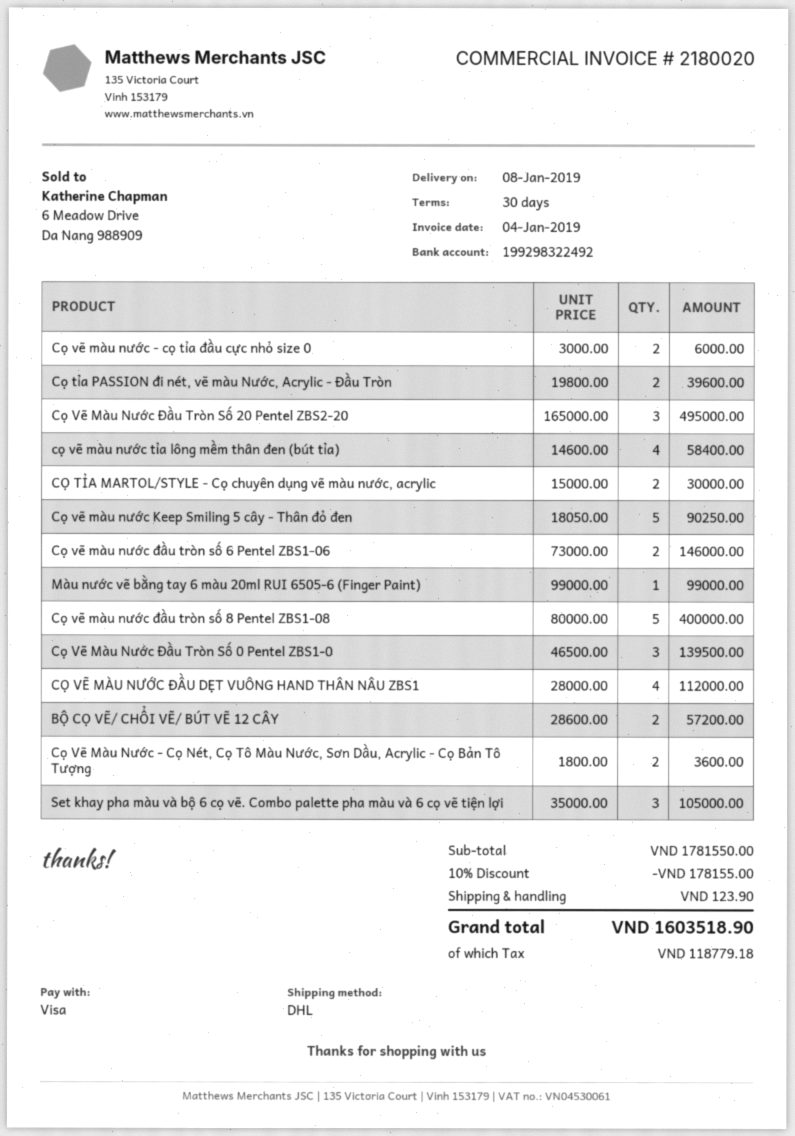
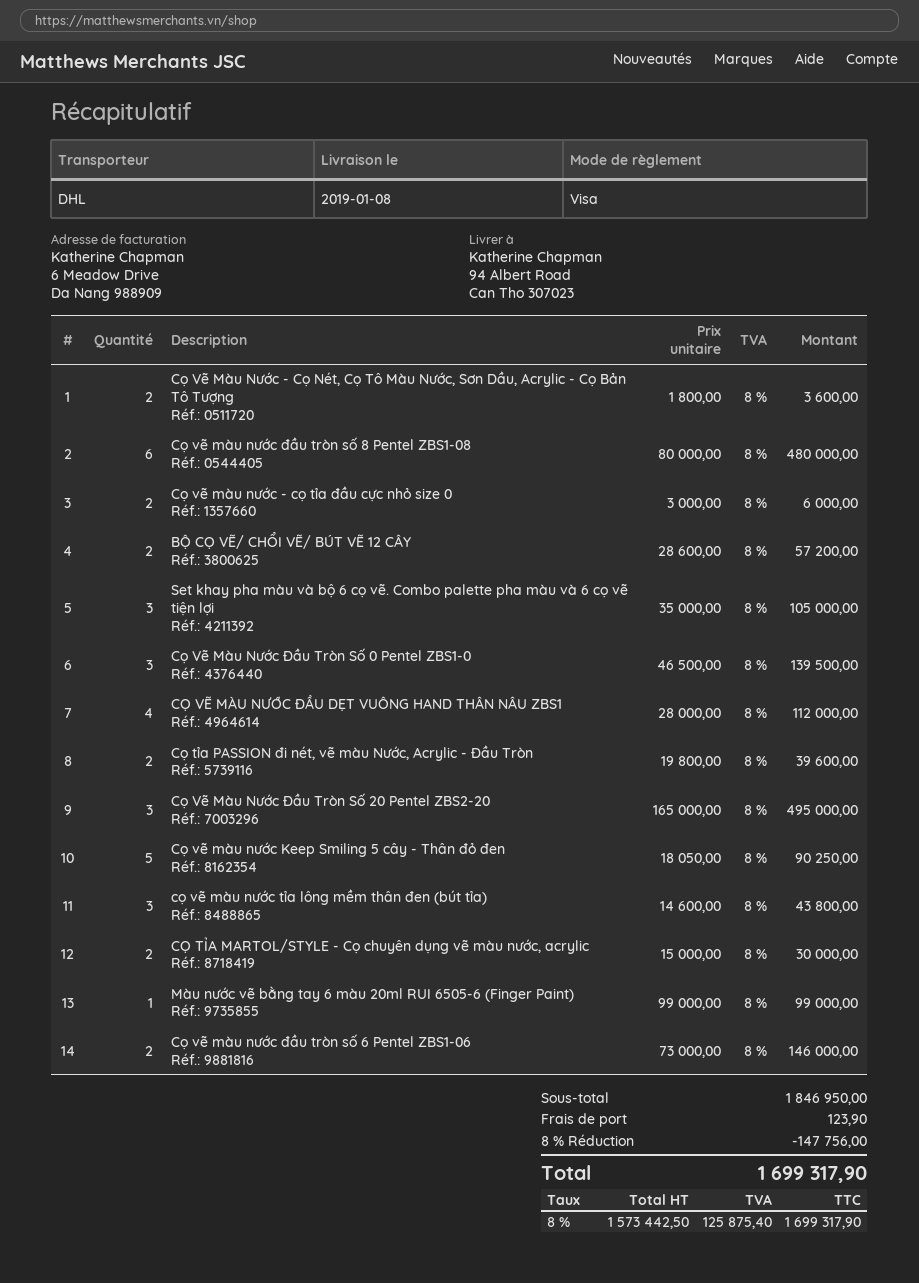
cọ vẽ màu nước tỉa lông mềm thân đen (bút tỉa): 4 x 14600.00 = 58400.00 -> 3 x 14600.00 = 43800.00
Cọ vẽ màu nước đầu tròn số 8 Pentel ZBS1-08: 5 x 80000.00 = 400000.00 -> 6 x 80000.00 = 480000.00
subtotal: 1781550.00 -> 1846950.00
discount: 10% = 178155.00 -> 8% = 147756.00
tax: 118779.18 -> 125875.40
total: 1603518.90 -> 1699317.90

